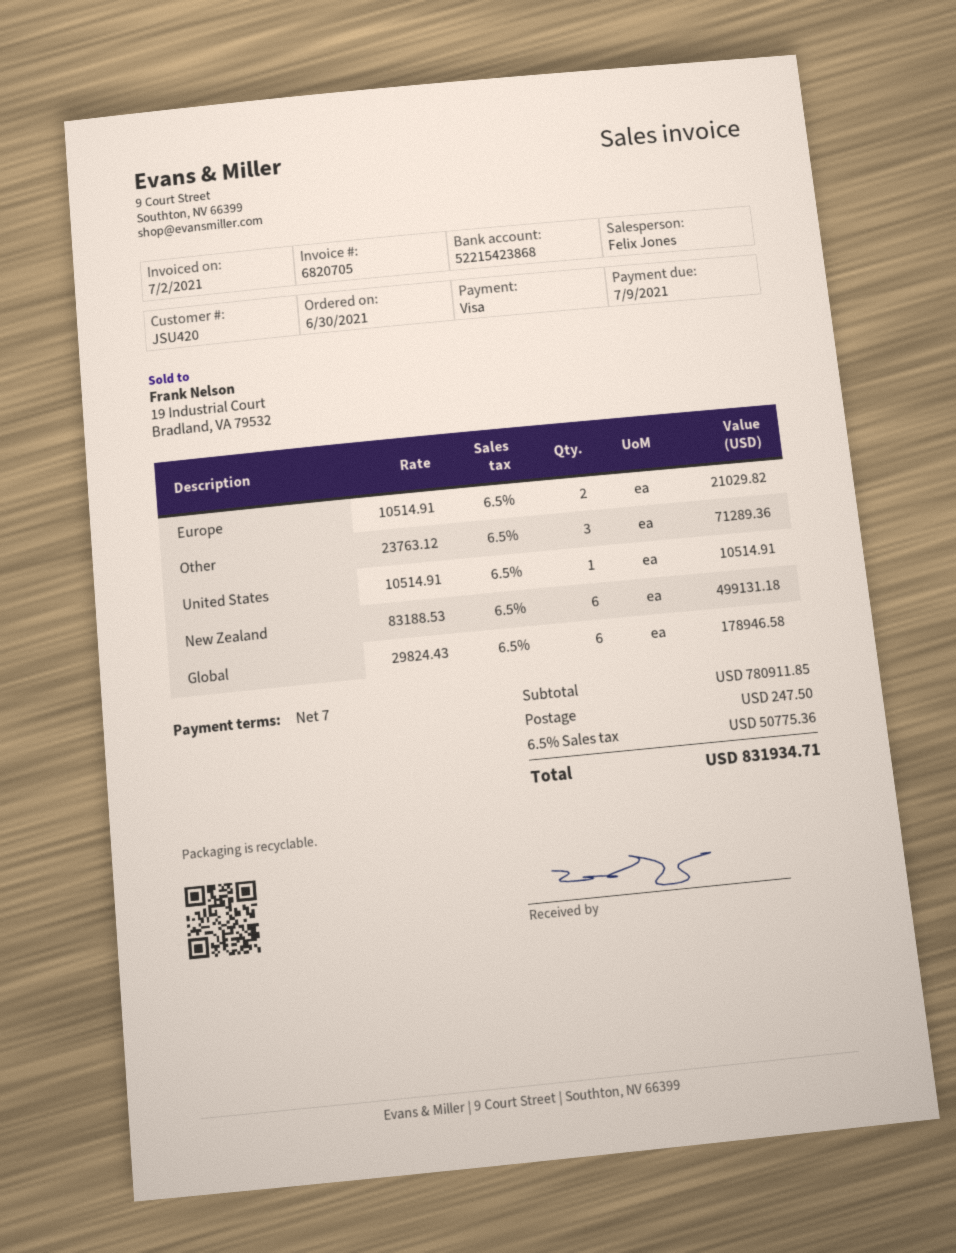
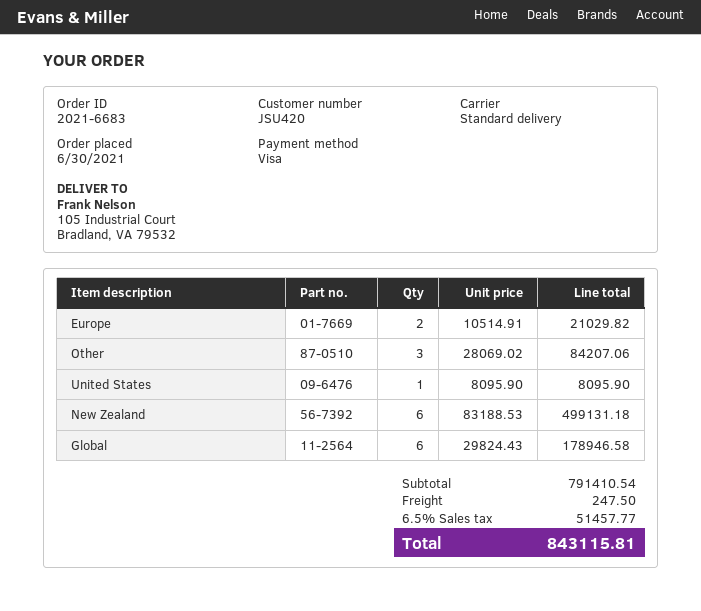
Other: 3 x 23763.12 = 71289.36 -> 3 x 28069.02 = 84207.06
United States: 1 x 10514.91 = 10514.91 -> 1 x 8095.90 = 8095.90
subtotal: 780911.85 -> 791410.54
tax: 6.5% = 50775.36 -> 6.5% = 51457.77
total: 831934.71 -> 843115.81

